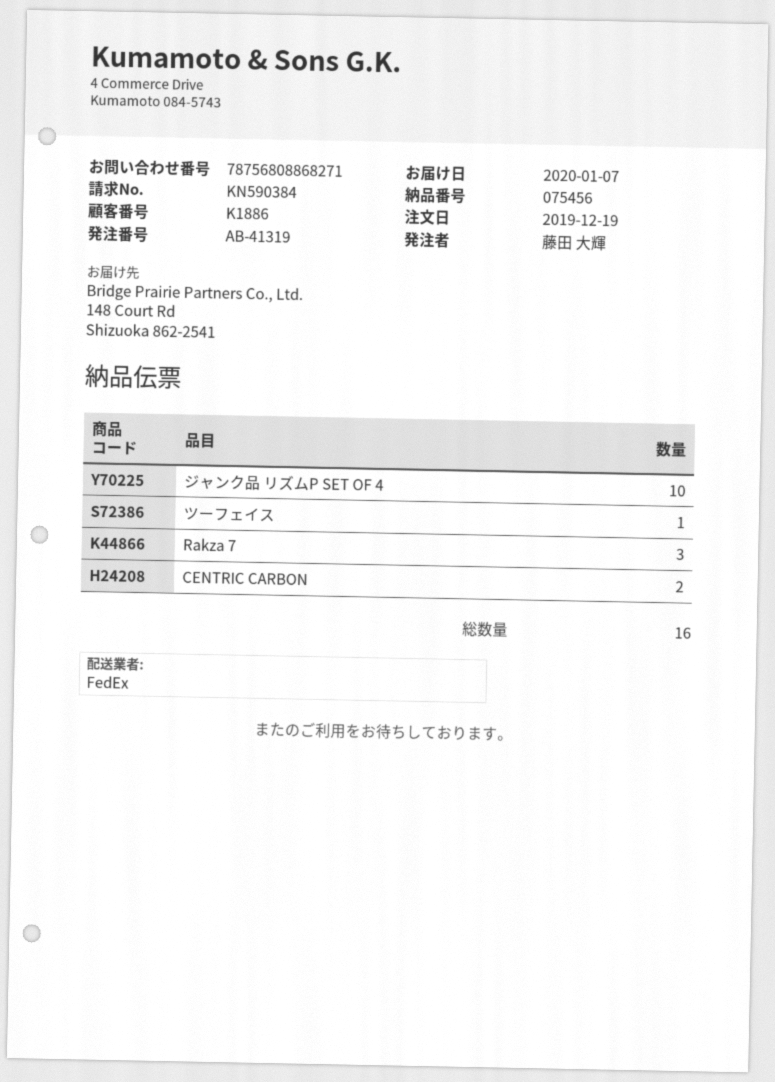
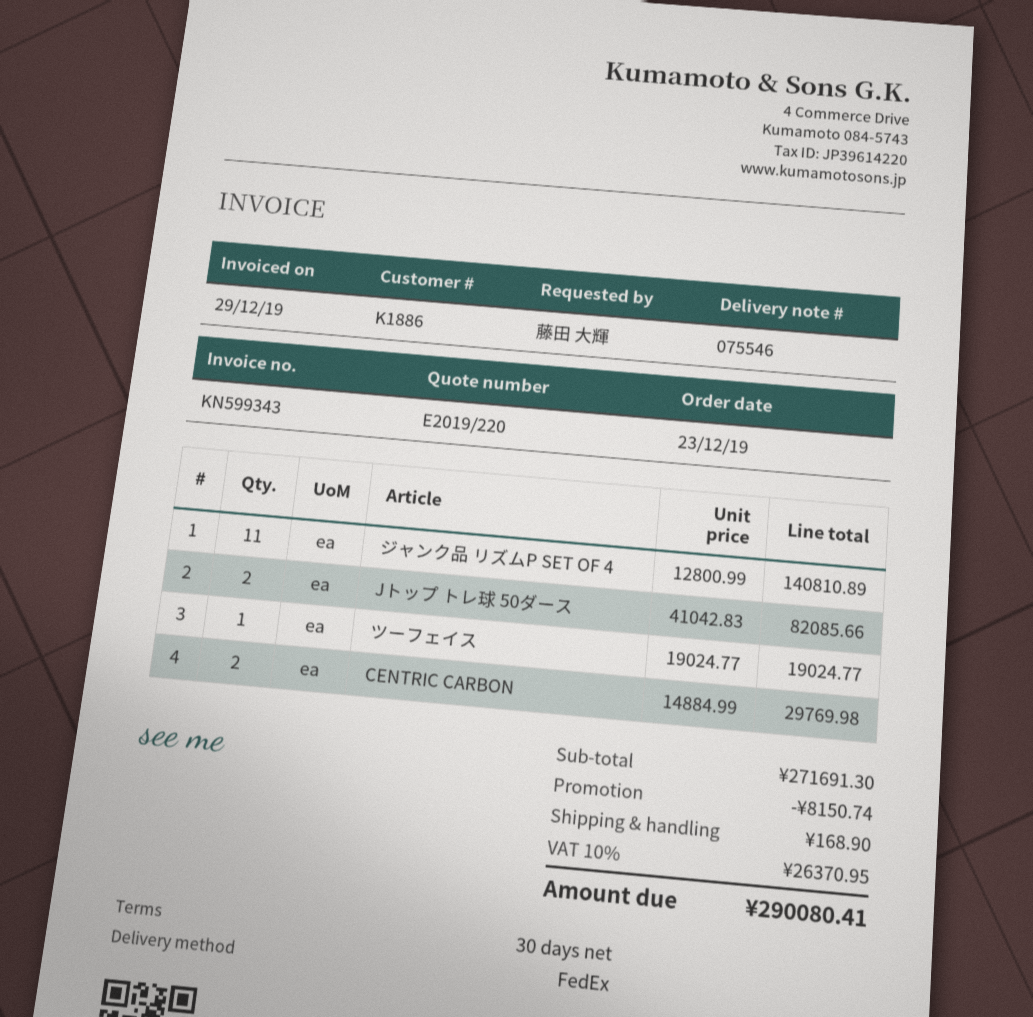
order date: 2019-12-19 -> 2019-12-23
delivery note number: 075456 -> 075546
invoice number: KN590384 -> KN599343
ジャンク品 リズムP SET OF 4: 10 -> 11
Rakza 7: 3 -> none
Jトップ トレ球 50ダース: none -> 2

